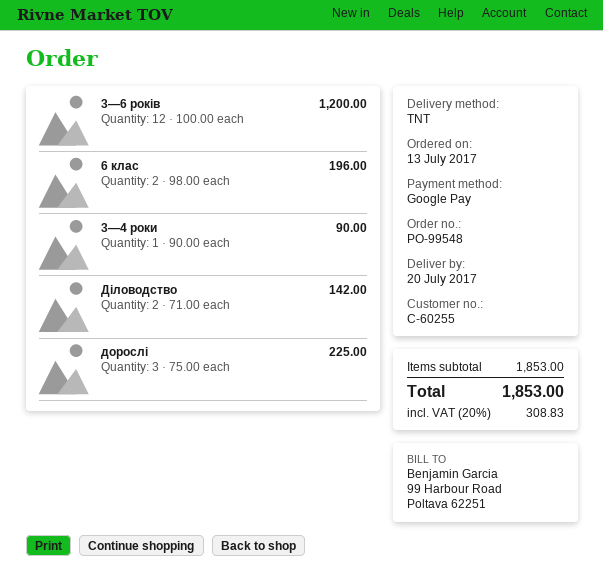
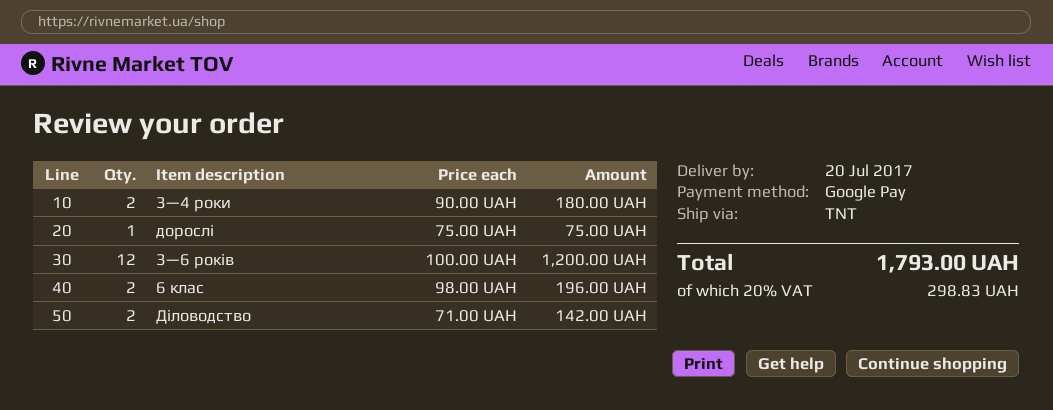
3—4 роки: 1 x 90.00 = 90.00 -> 2 x 90.00 = 180.00
дорослі: 3 x 75.00 = 225.00 -> 1 x 75.00 = 75.00
tax: 20% = 308.83 -> 20% = 298.83
total: 1853.00 -> 1793.00

